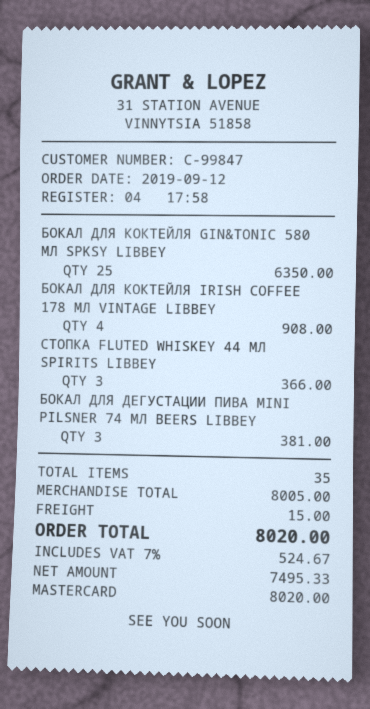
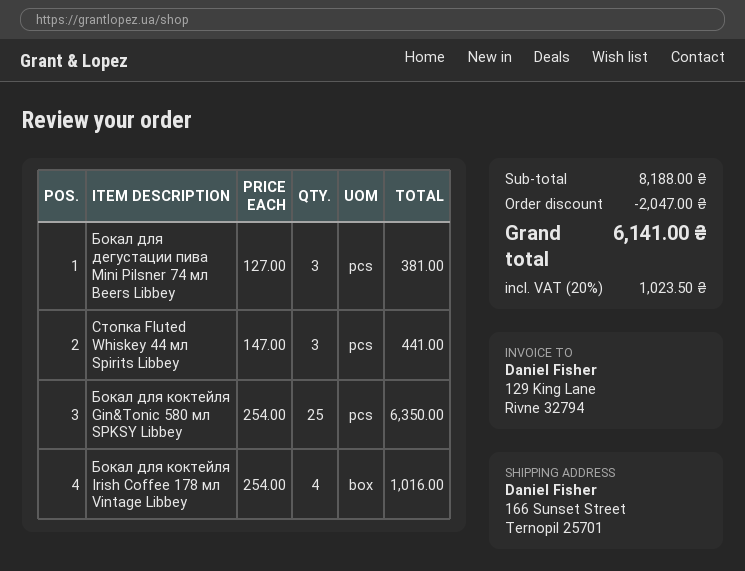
БОКАЛ ДЛЯ КОКТЕЙЛЯ IRISH COFFEE 178 МЛ VINTAGE LIBBEY: 4 for 908.00 -> 4 for 1016.00
СТОПКА FLUTED WHISKEY 44 МЛ SPIRITS LIBBEY: 3 for 366.00 -> 3 for 441.00
subtotal: 8005.00 -> 8188.00
discount: none -> 2047.00
shipping: 15.00 -> none
tax: 7% = 524.67 -> 20% = 1023.50
total: 8020.00 -> 6141.00

